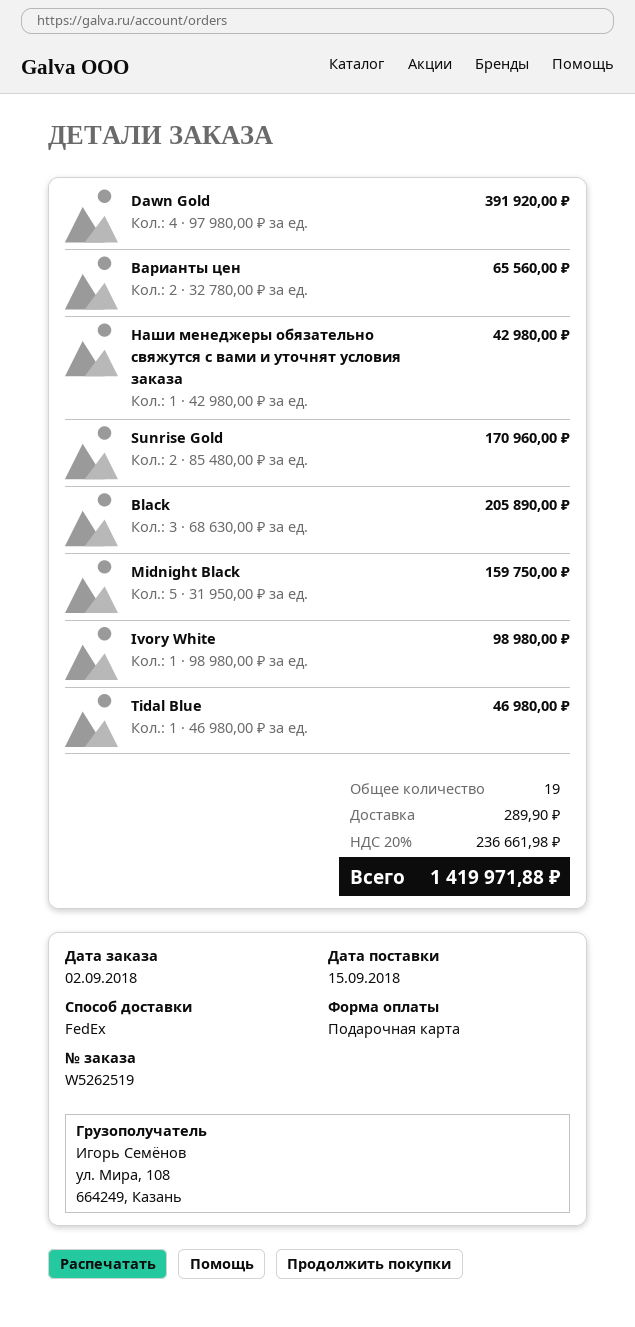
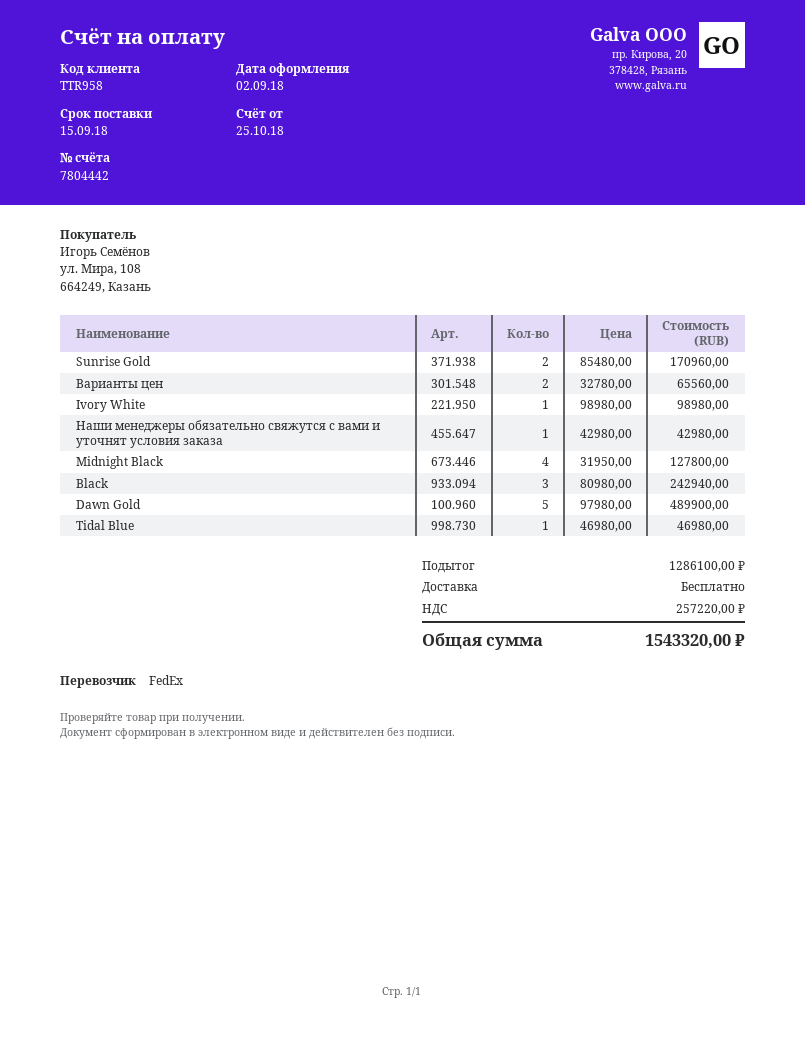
Dawn Gold: 4 x 97980.00 = 391920.00 -> 5 x 97980.00 = 489900.00
Black: 3 x 68630.00 = 205890.00 -> 3 x 80980.00 = 242940.00
Midnight Black: 5 x 31950.00 = 159750.00 -> 4 x 31950.00 = 127800.00
shipping: 289.90 -> 0.00
tax: 236661.98 -> 257220.00
total: 1419971.88 -> 1543320.00

